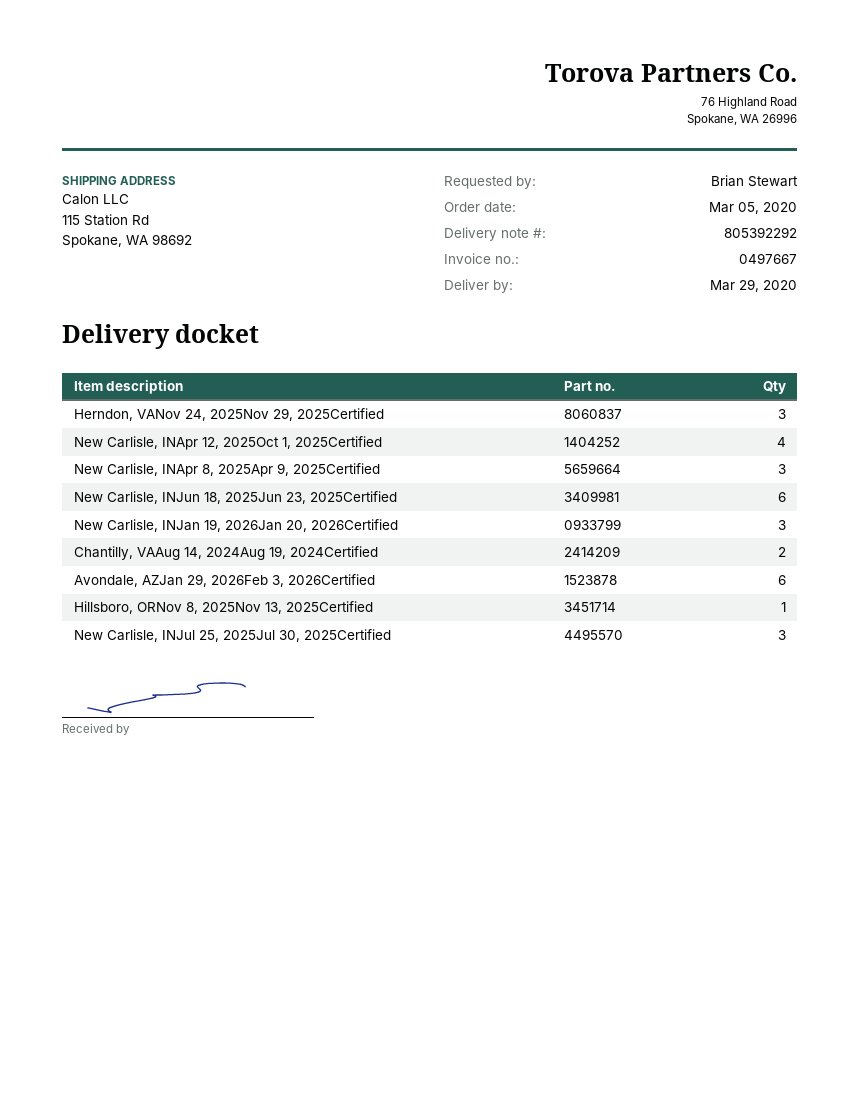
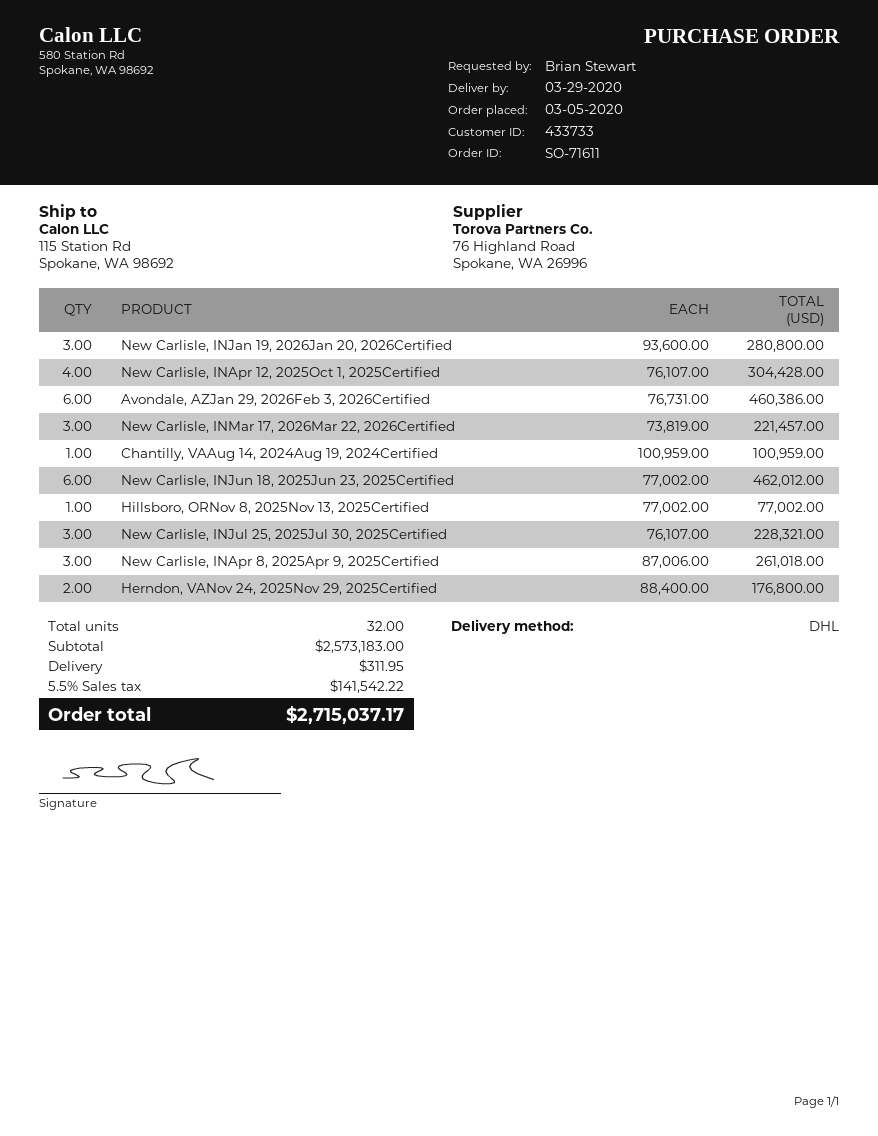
Herndon, VANov 24, 2025Nov 29, 2025Certified: 3 -> 2
Chantilly, VAAug 14, 2024Aug 19, 2024Certified: 2 -> 1
New Carlisle, INMar 17, 2026Mar 22, 2026Certified: none -> 3

